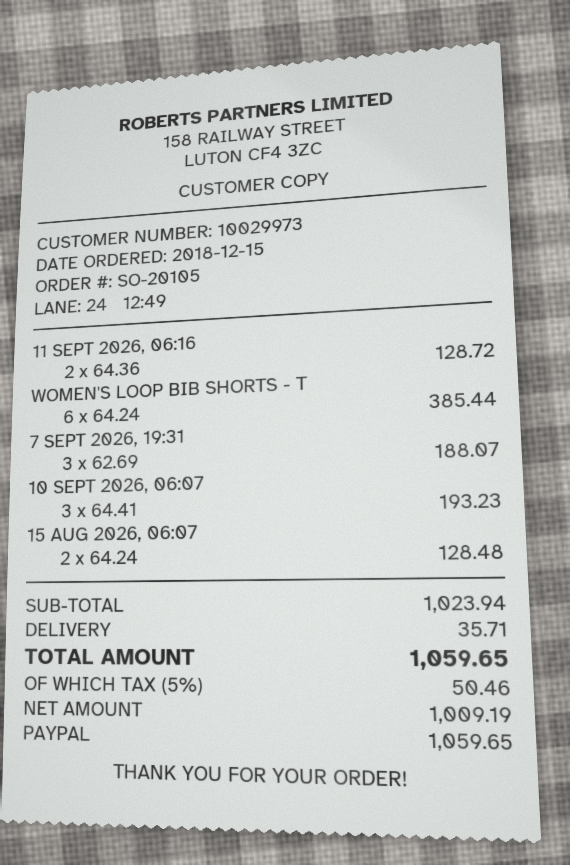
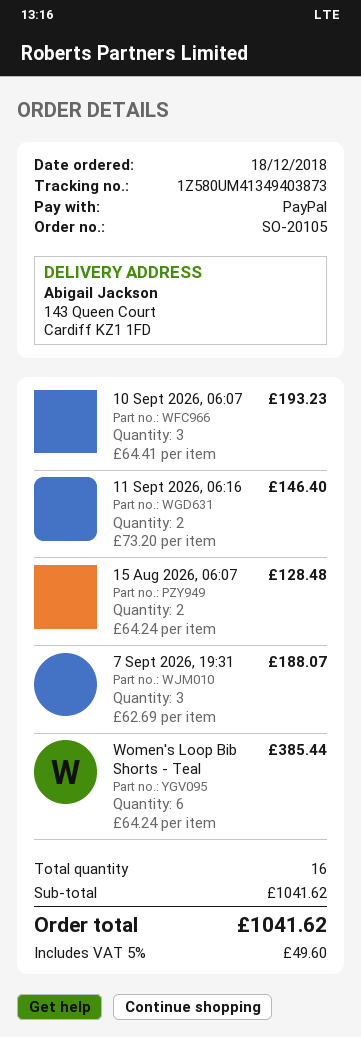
order date: 2018-12-15 -> 2018-12-18
11 SEPT 2026, 06:16: 2 x 64.36 = 128.72 -> 2 x 73.20 = 146.40
subtotal: 1023.94 -> 1041.62
shipping: 35.71 -> none
tax: 5% = 50.46 -> 5% = 49.60
total: 1059.65 -> 1041.62

